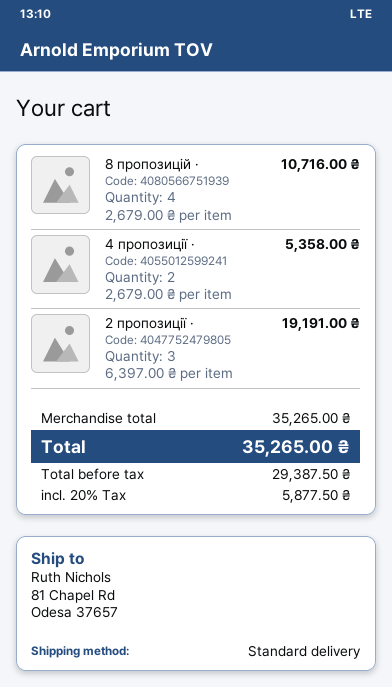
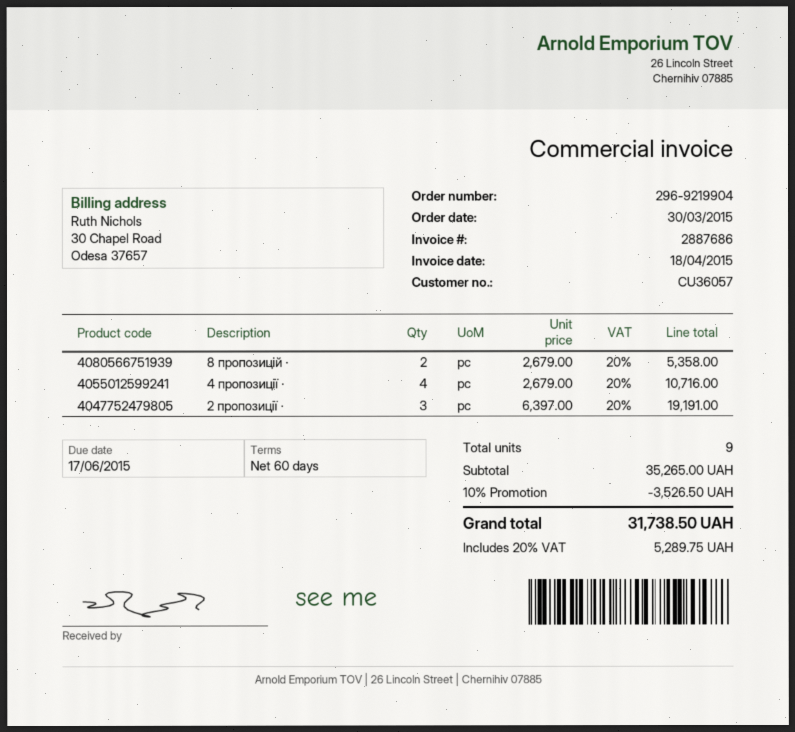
8 пропозицій ·: 4 x 2679.00 = 10716.00 -> 2 x 2679.00 = 5358.00
4 пропозиції ·: 2 x 2679.00 = 5358.00 -> 4 x 2679.00 = 10716.00
discount: none -> 10% = 3526.50
tax: 20% = 5877.50 -> 20% = 5289.75
total: 35265.00 -> 31738.50

